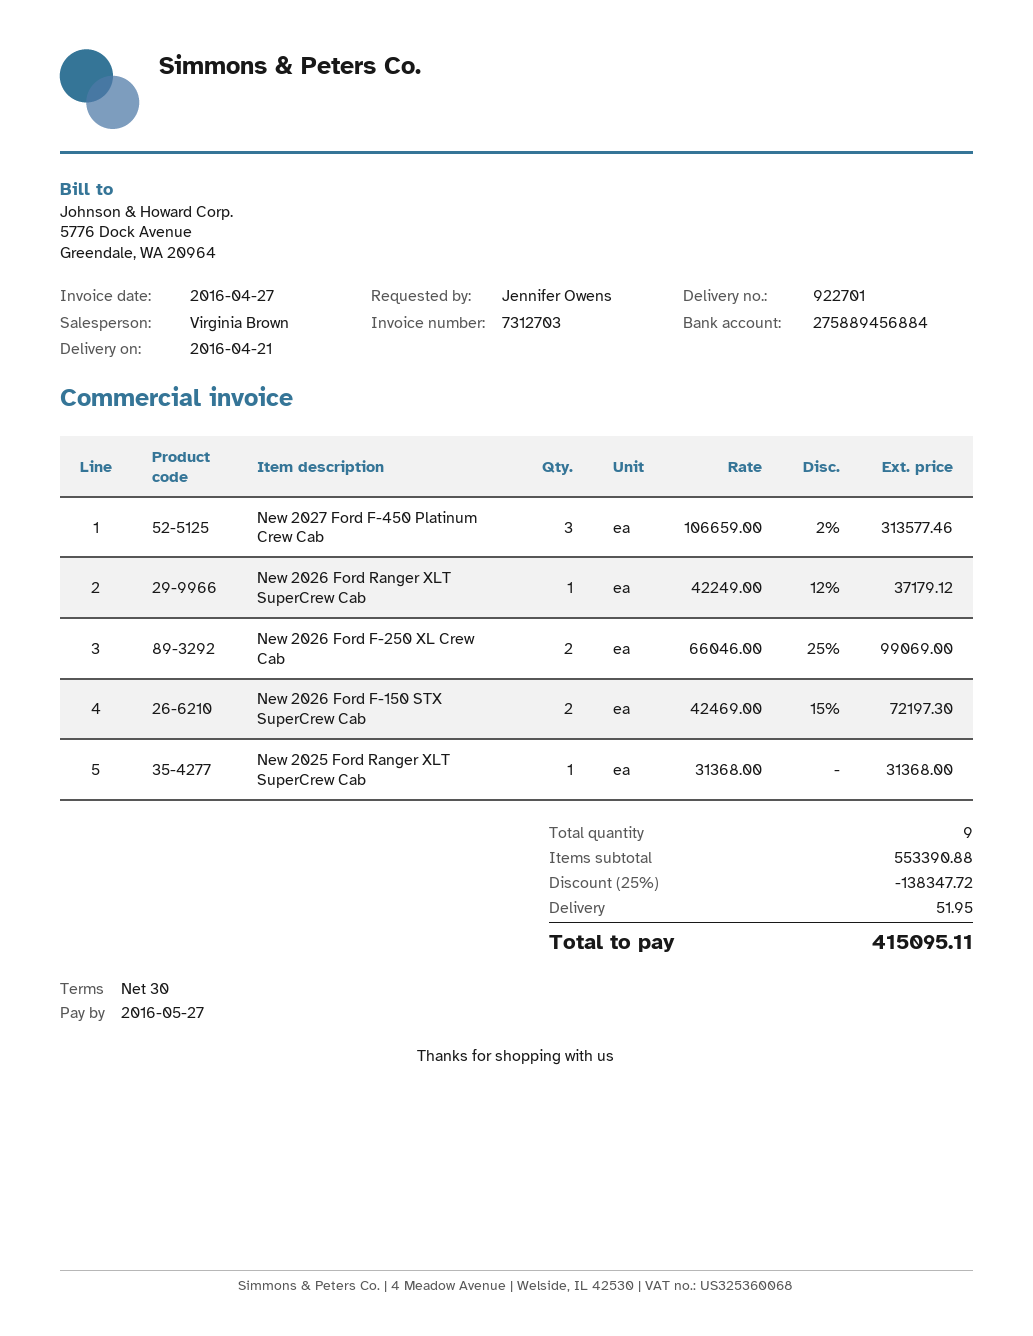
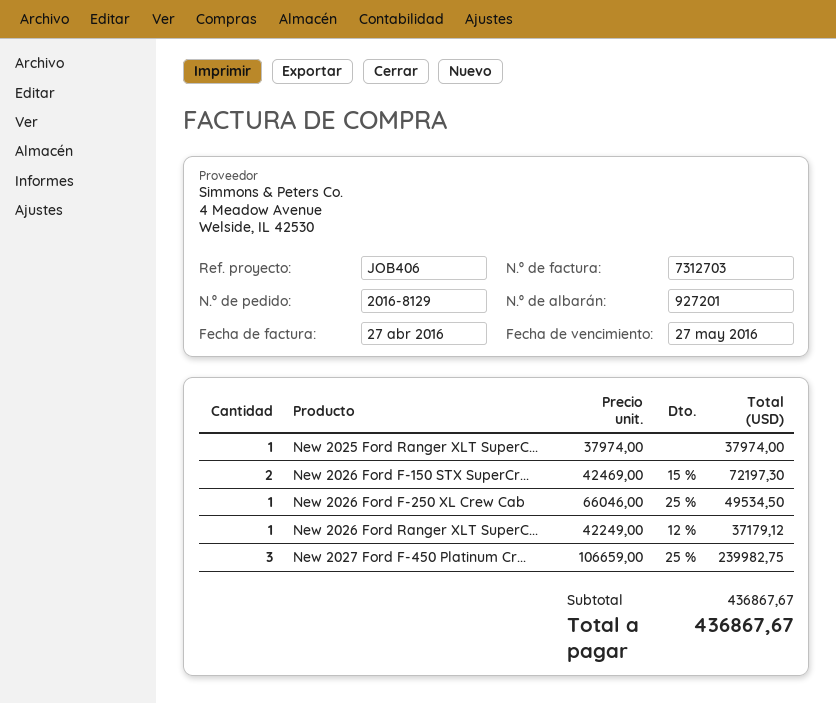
delivery note number: 922701 -> 927201
New 2027 Ford F-450 Platinum Crew Cab: 3 x 106659.00 - 2% = 313577.46 -> 3 x 106659.00 - 25% = 239982.75
New 2026 Ford F-250 XL Crew Cab: 2 x 66046.00 - 25% = 99069.00 -> 1 x 66046.00 - 25% = 49534.50
New 2025 Ford Ranger XLT SuperCrew Cab: 1 x 31368.00 = 31368.00 -> 1 x 37974.00 = 37974.00
subtotal: 553390.88 -> 436867.67
discount: 25% = 138347.72 -> none
shipping: 51.95 -> none
total: 415095.11 -> 436867.67

